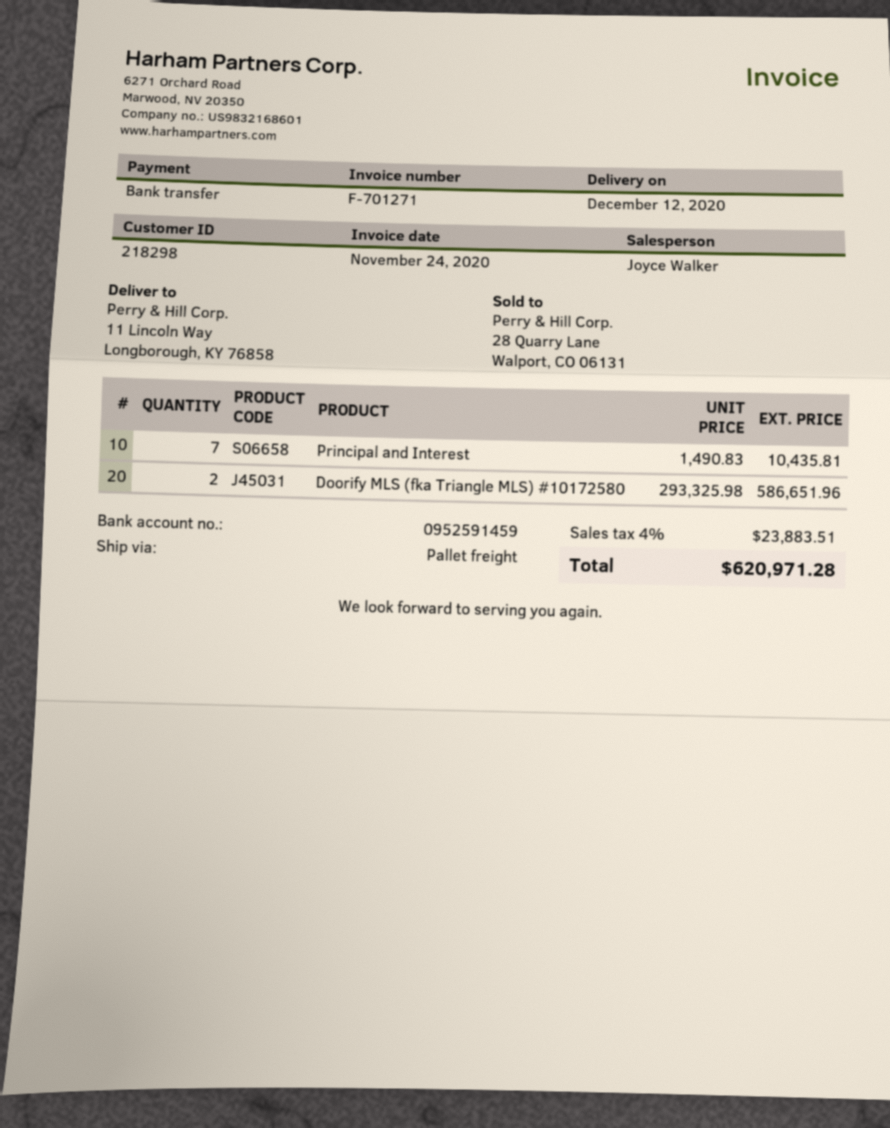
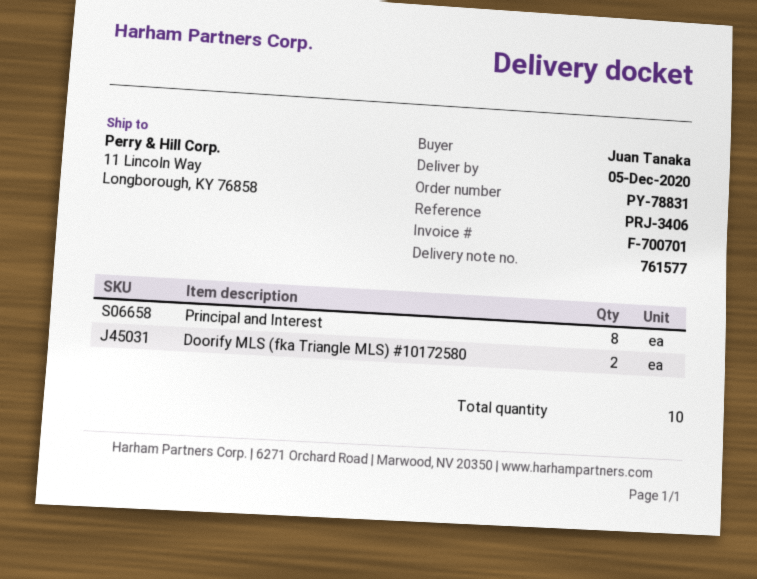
delivery date: 2020-12-12 -> 2020-12-05
invoice number: F-701271 -> F-700701
Principal and Interest: 7 -> 8

